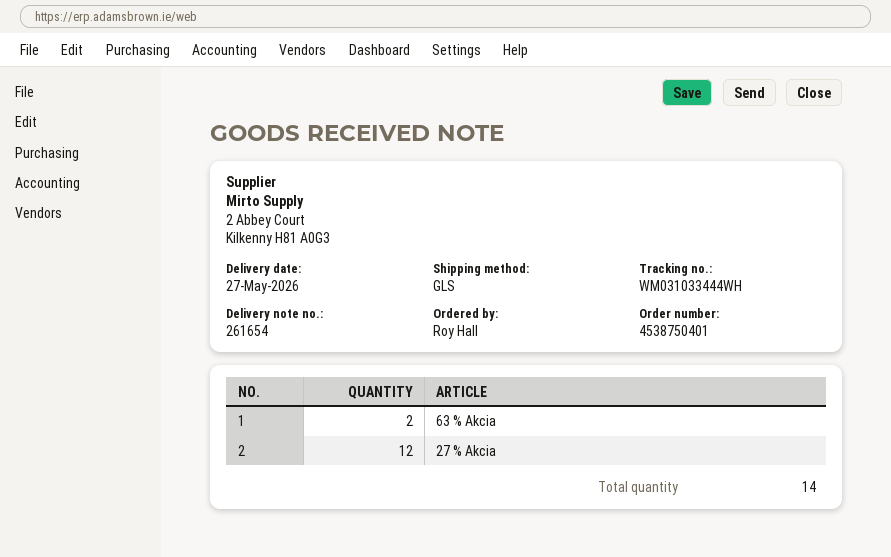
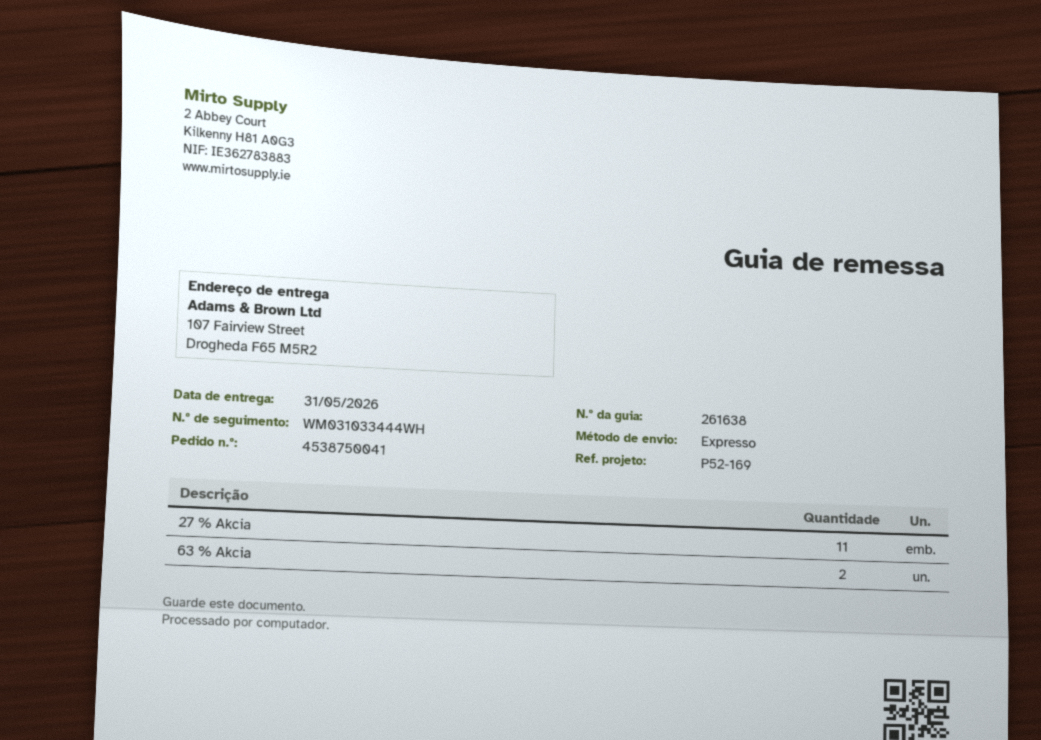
order number: 4538750401 -> 4538750041
delivery note number: 261654 -> 261638
delivery date: 2026-05-27 -> 2026-05-31
shipping method: GLS -> express
27 % Akcia: 12 -> 11

